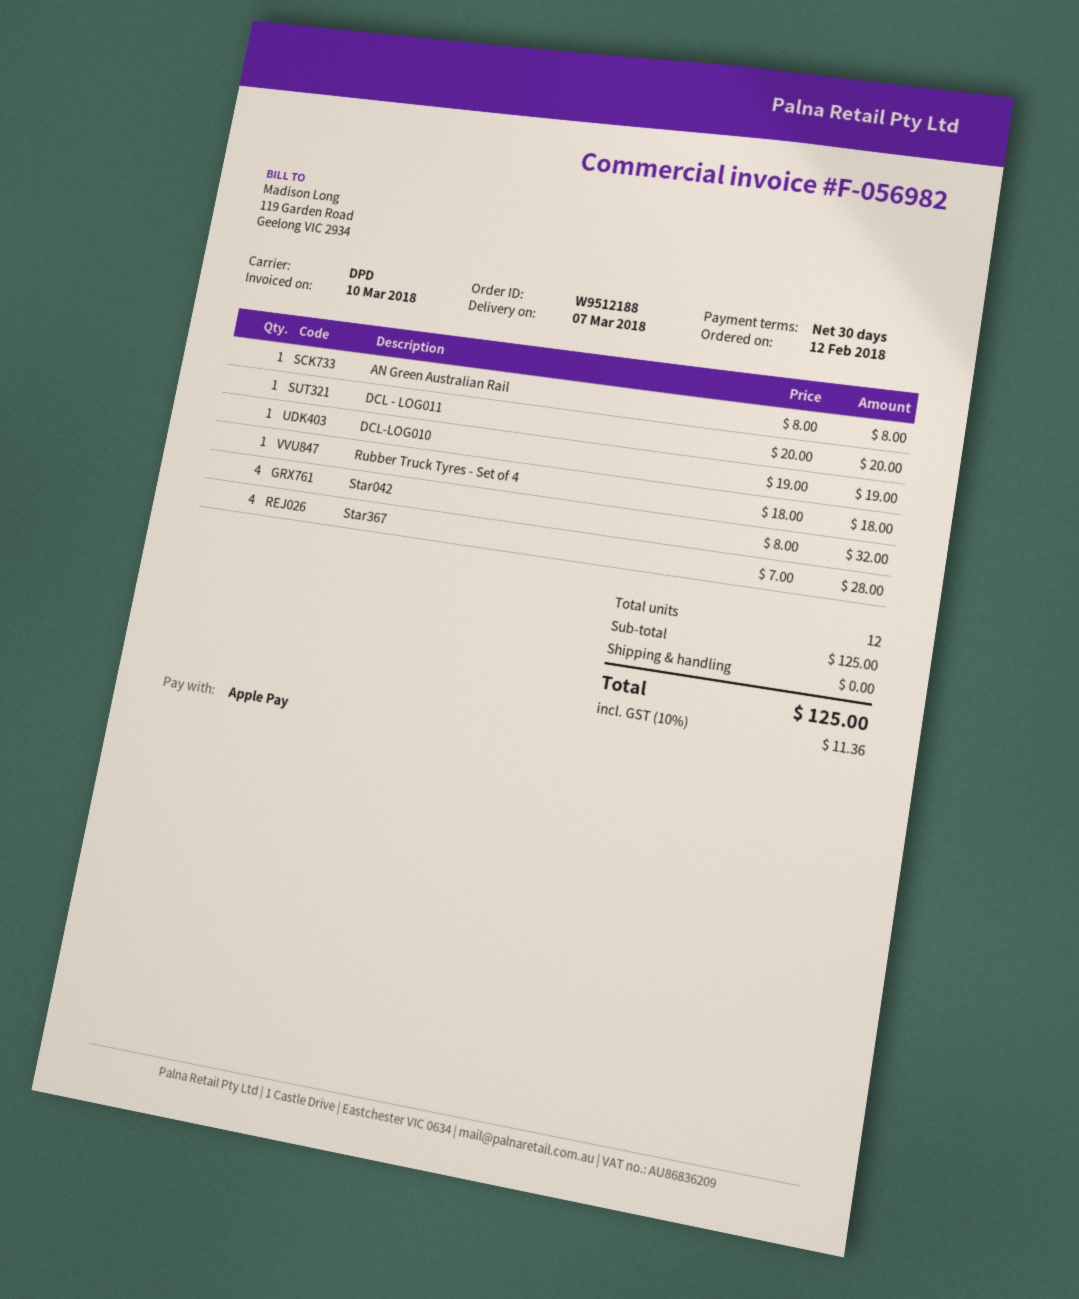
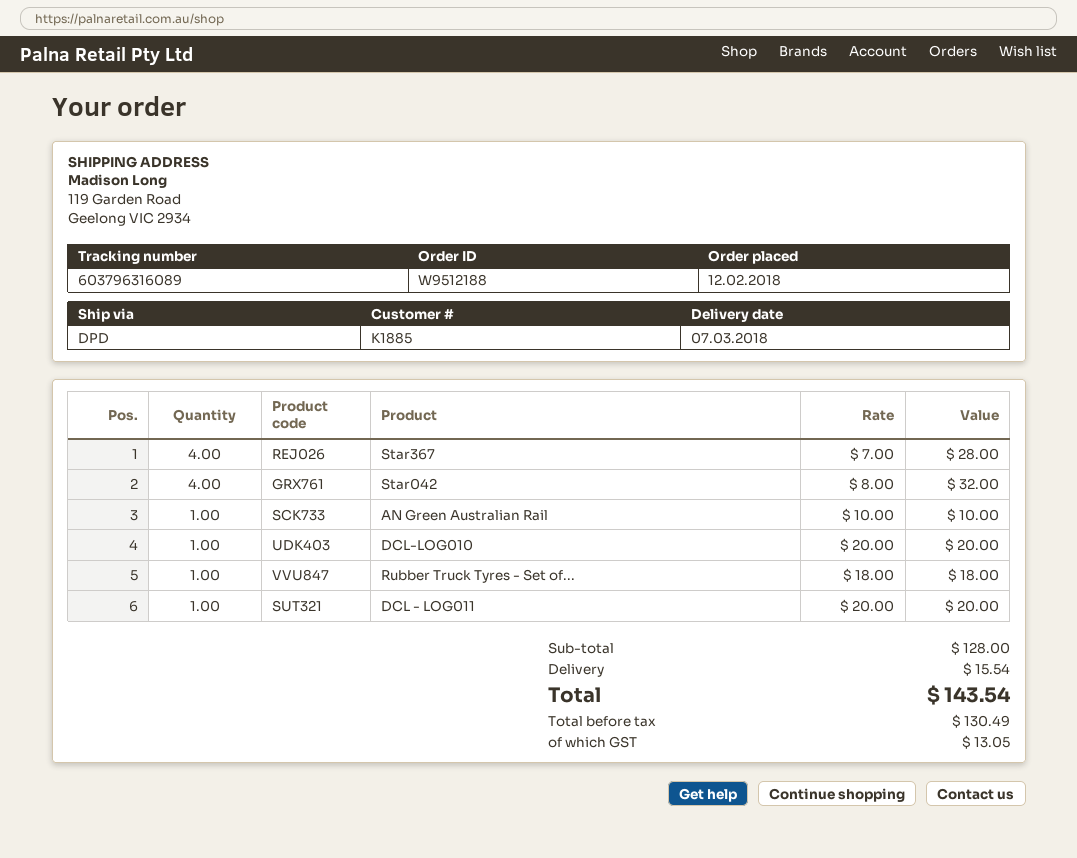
AN Green Australian Rail: 1 x 8.00 = 8.00 -> 1 x 10.00 = 10.00
DCL-LOG010: 1 x 19.00 = 19.00 -> 1 x 20.00 = 20.00
subtotal: 125.00 -> 128.00
shipping: 0.00 -> 15.54
tax: 11.36 -> 13.05
total: 125.00 -> 143.54

